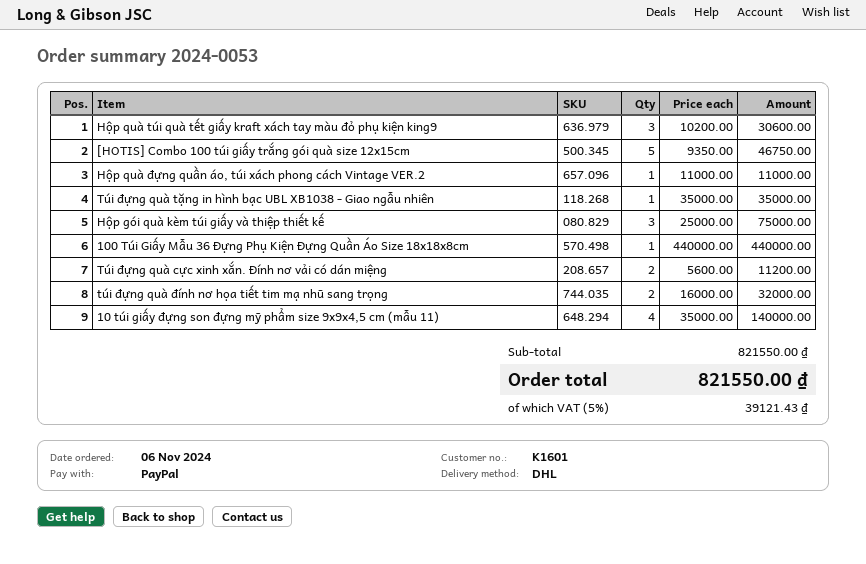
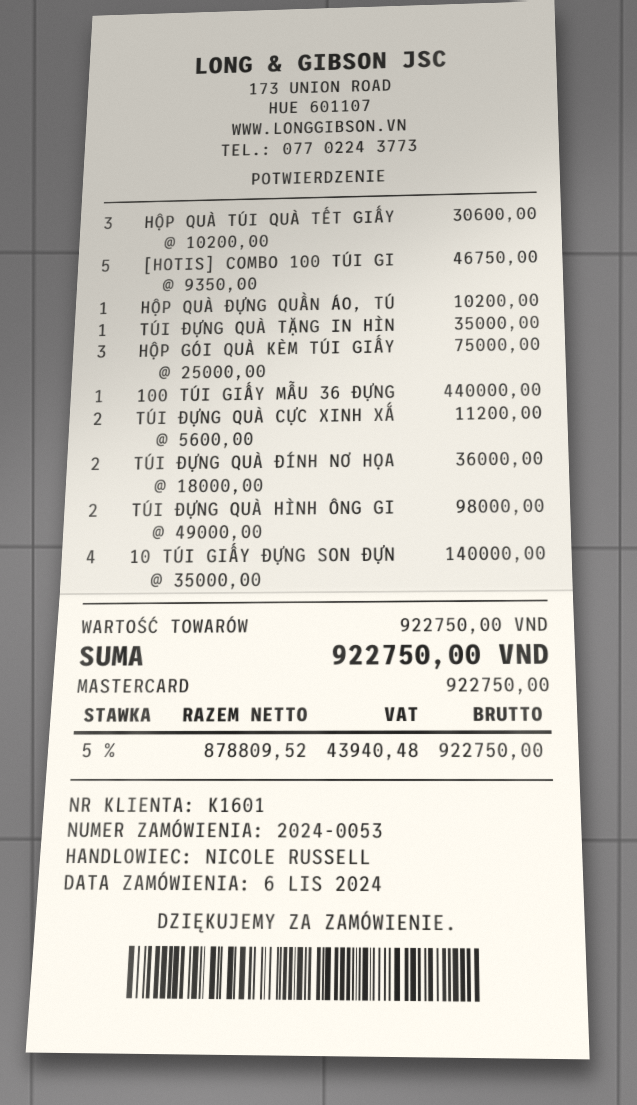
payment method: PayPal -> Mastercard
Hộp quà đựng quần áo, túi xách phong cách Vintage VER.2: 1 x 11000.00 = 11000.00 -> 1 x 10200.00 = 10200.00
túi đựng quà đính nơ họa tiết tim mạ nhũ sang trọng: 2 x 16000.00 = 32000.00 -> 2 x 18000.00 = 36000.00
TÚI ĐỰNG QUÀ HÌNH ÔNG GI: none -> 2 x 49000.00 = 98000.00
subtotal: 821550.00 -> 922750.00
tax: 5% = 39121.43 -> 5% = 43940.48
total: 821550.00 -> 922750.00

